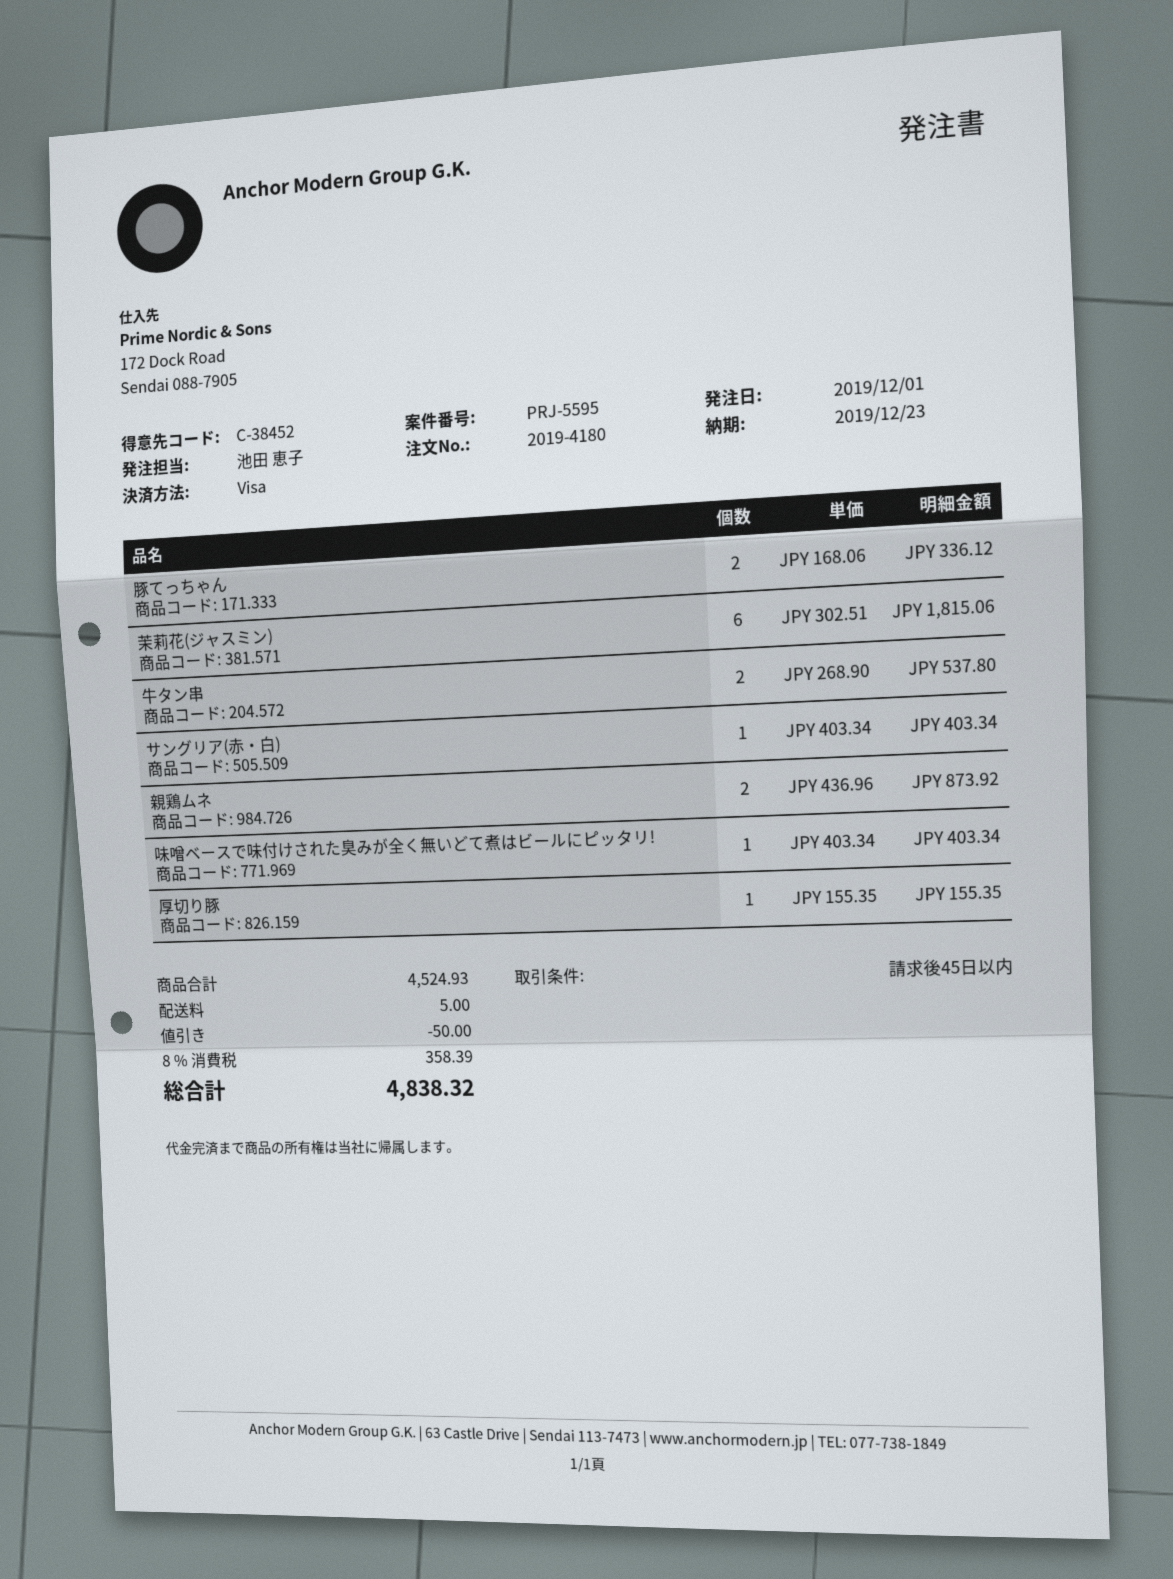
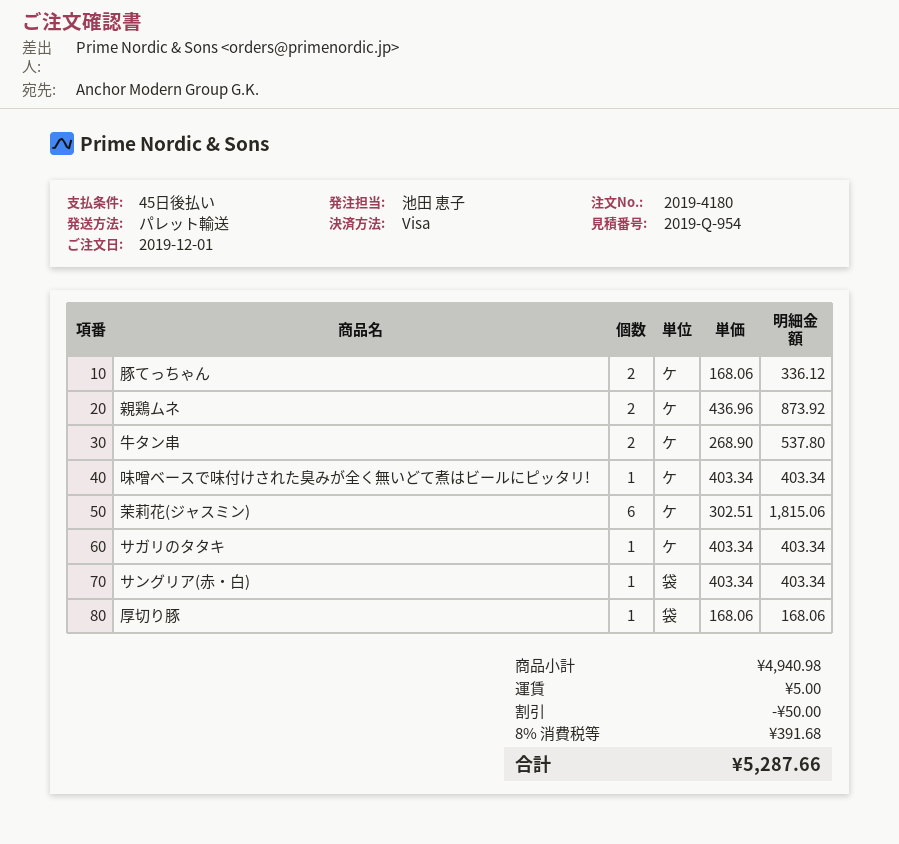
厚切り豚: 1 x 155.35 = 155.35 -> 1 x 168.06 = 168.06
サガリのタタキ: none -> 1 x 403.34 = 403.34
subtotal: 4524.93 -> 4940.98
tax: 8% = 358.39 -> 8% = 391.68
total: 4838.32 -> 5287.66

